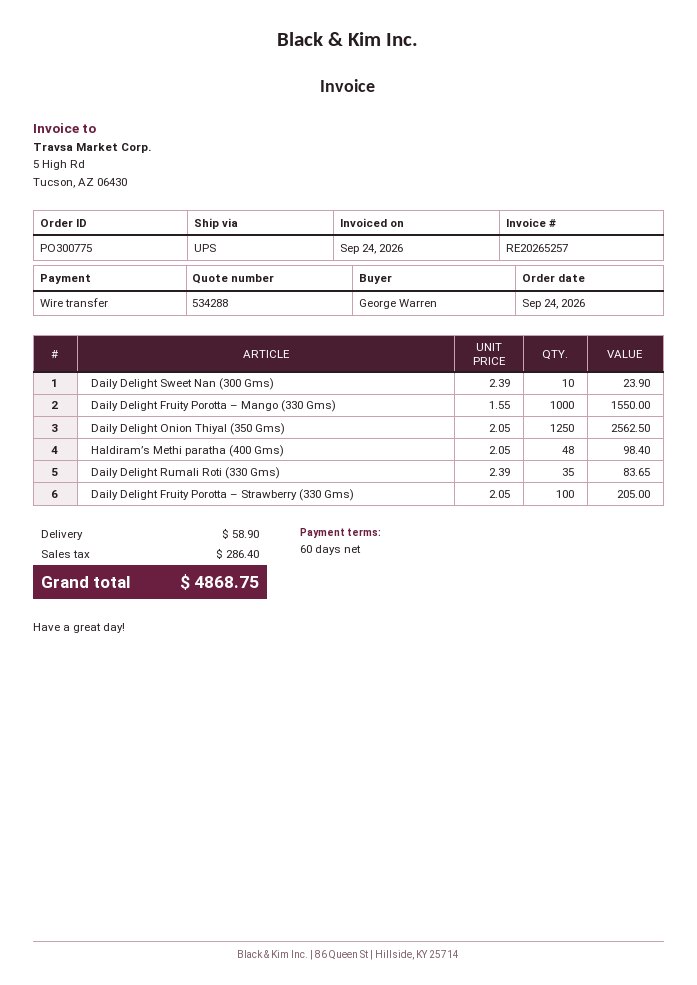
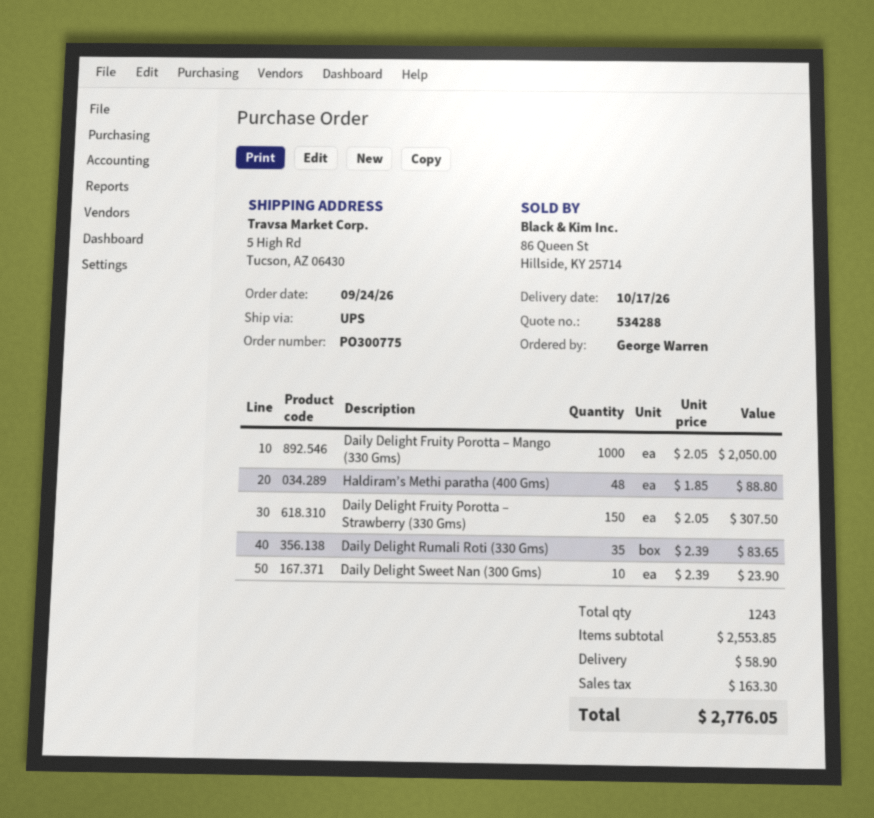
Daily Delight Fruity Porotta – Mango (330 Gms): 1000 x 1.55 = 1550.00 -> 1000 x 2.05 = 2050.00
Daily Delight Onion Thiyal (350 Gms): 1250 x 2.05 = 2562.50 -> none
Haldiram’s Methi paratha (400 Gms): 48 x 2.05 = 98.40 -> 48 x 1.85 = 88.80
Daily Delight Fruity Porotta – Strawberry (330 Gms): 100 x 2.05 = 205.00 -> 150 x 2.05 = 307.50
tax: 286.40 -> 163.30
total: 4868.75 -> 2776.05

